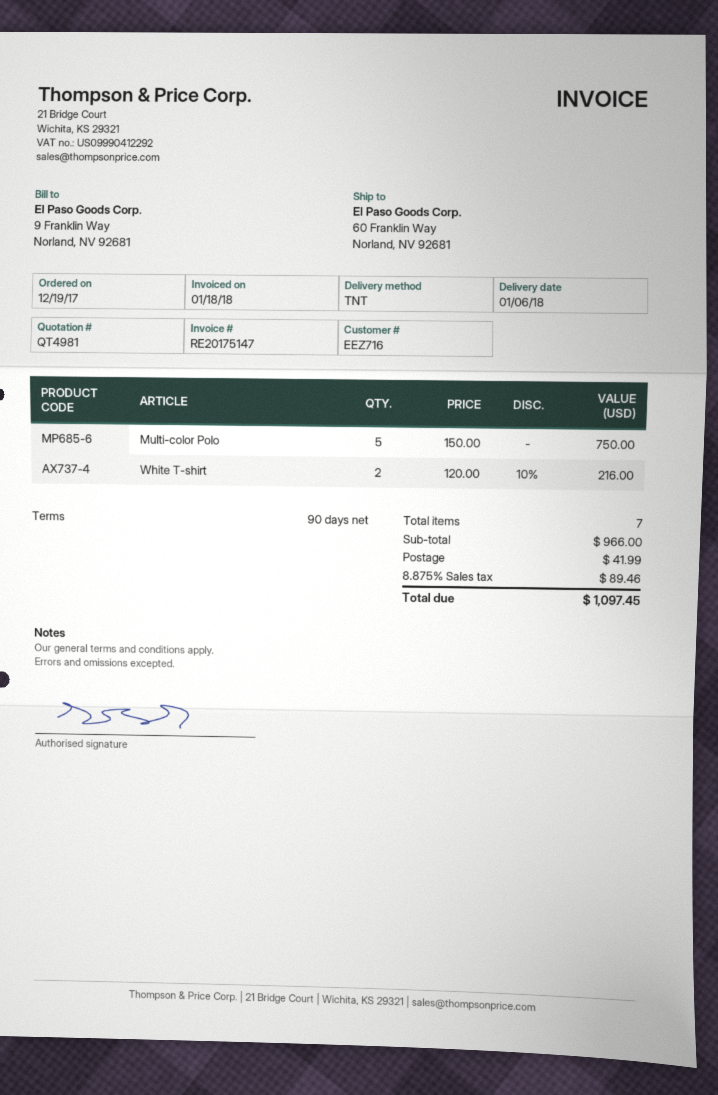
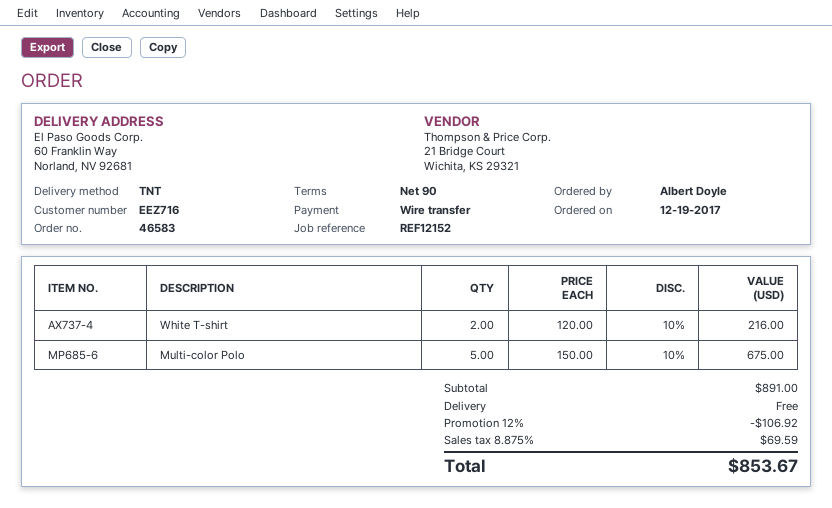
Multi-color Polo: 5 x 150.00 = 750.00 -> 5 x 150.00 - 10% = 675.00
subtotal: 966.00 -> 891.00
discount: none -> 12% = 106.92
shipping: 41.99 -> 0.00
tax: 8.875% = 89.46 -> 8.875% = 69.59
total: 1097.45 -> 853.67

